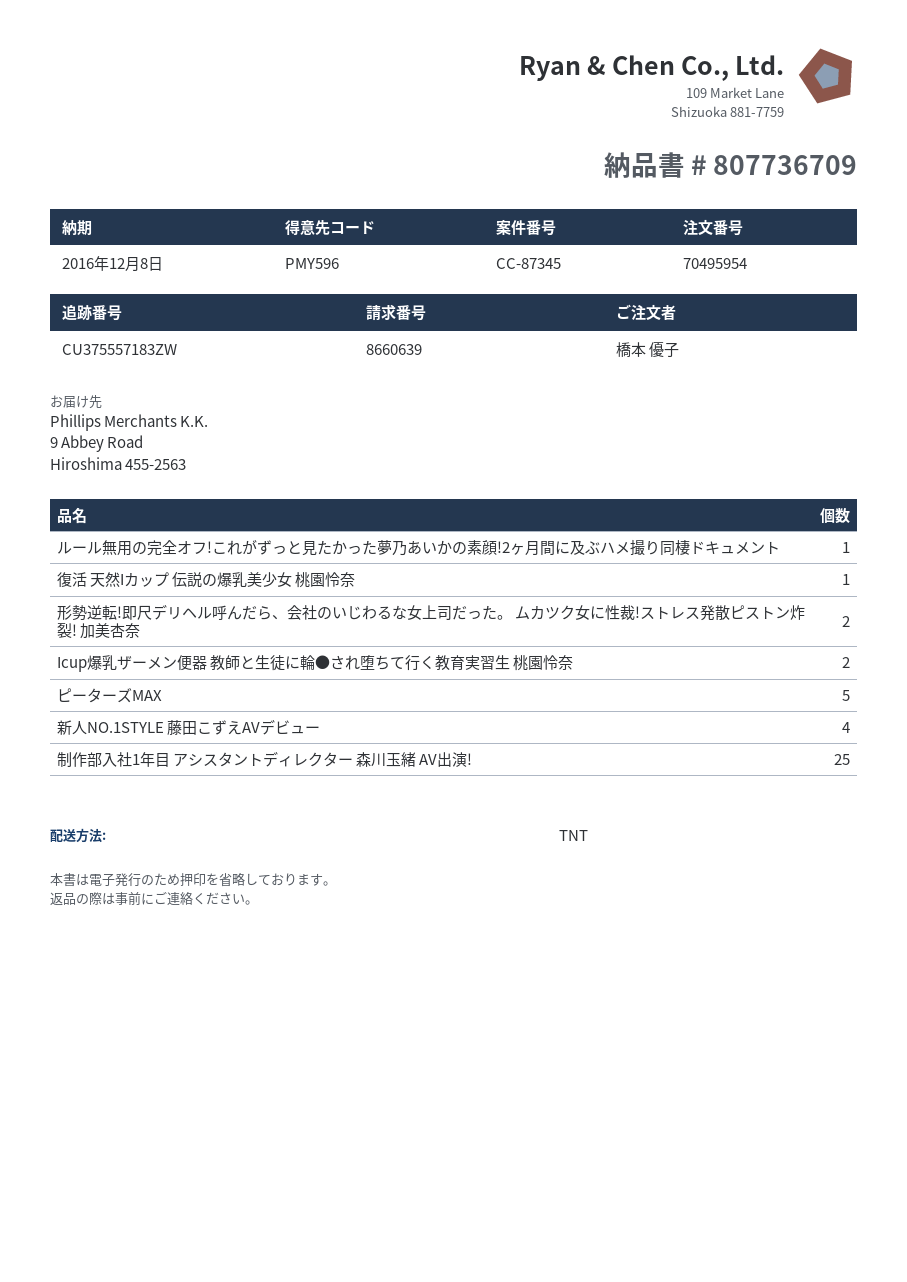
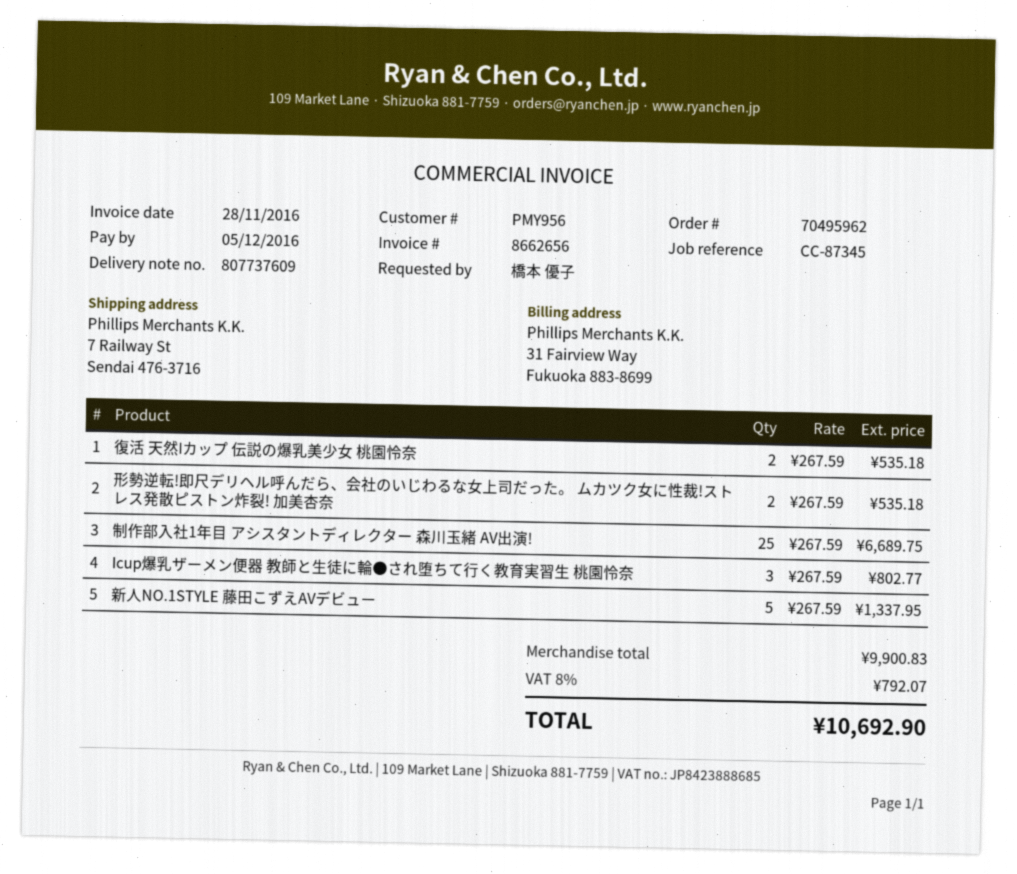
order number: 70495954 -> 70495962
delivery note number: 807736709 -> 807737609
invoice number: 8660639 -> 8662656
customer number: PMY596 -> PMY956
ship to: 9 Abbey Road, Hiroshima 455-2563 -> 7 Railway St, Sendai 476-3716
ルール無用の完全オフ!これがずっと見たかった夢乃あいかの素顔!2ヶ月間に及ぶハメ撮り同棲ドキュメント: 1 -> none
復活 天然Iカップ 伝説の爆乳美少女 桃園怜奈: 1 -> 2
Icup爆乳ザーメン便器 教師と生徒に輪●され堕ちて行く教育実習生 桃園怜奈: 2 -> 3
ピーターズMAX: 5 -> none
新人NO.1STYLE 藤田こずえAVデビュー: 4 -> 5

